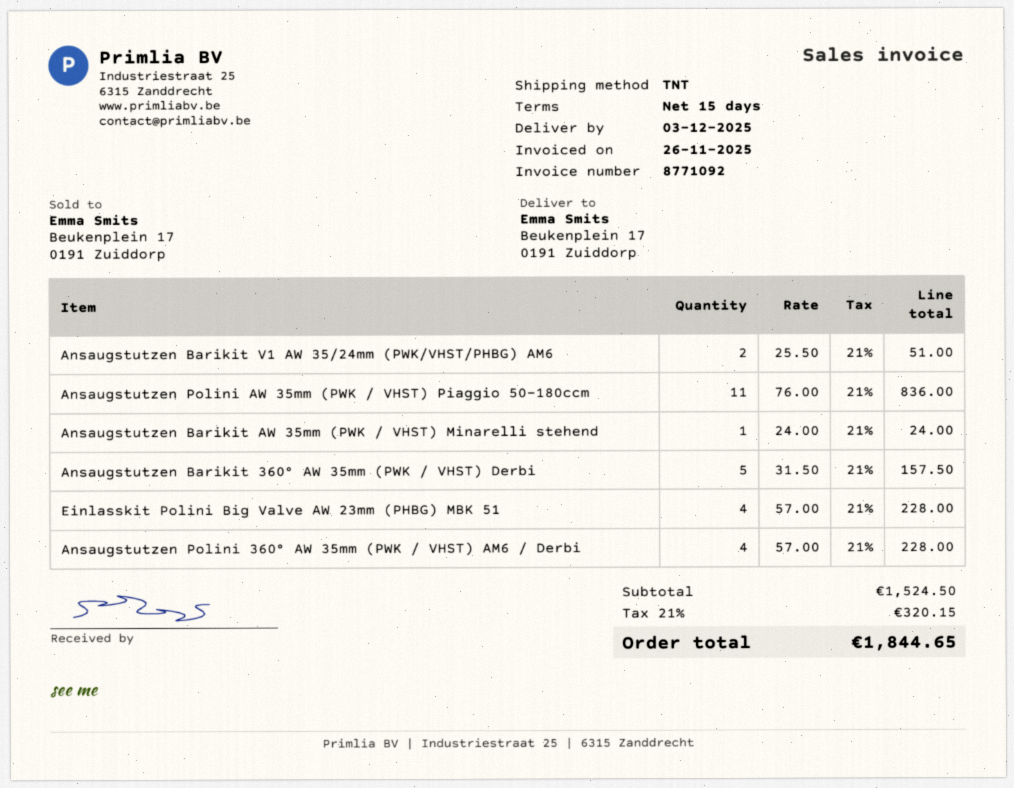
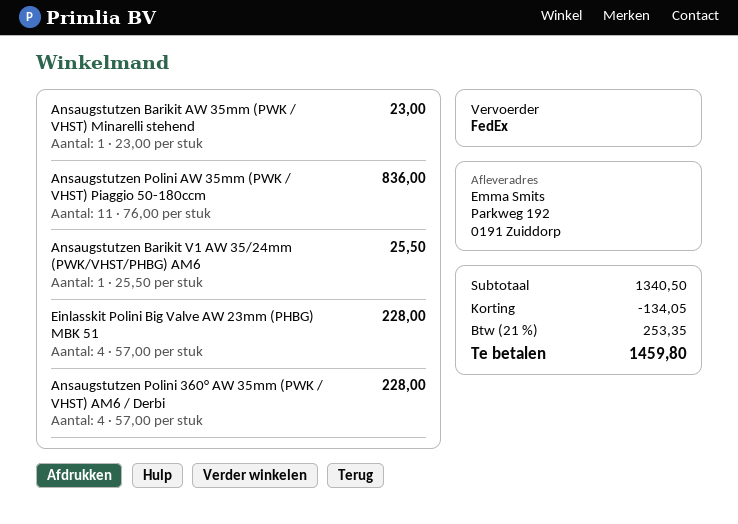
shipping method: TNT -> FedEx
ship to: Beukenplein 17, 0191 Zuiddorp -> Parkweg 192, 0191 Zuiddorp
Ansaugstutzen Barikit V1 AW 35/24mm (PWK/VHST/PHBG) AM6: 2 x 25.50 = 51.00 -> 1 x 25.50 = 25.50
Ansaugstutzen Barikit AW 35mm (PWK / VHST) Minarelli stehend: 1 x 24.00 = 24.00 -> 1 x 23.00 = 23.00
Ansaugstutzen Barikit 360° AW 35mm (PWK / VHST) Derbi: 5 x 31.50 = 157.50 -> none
subtotal: 1524.50 -> 1340.50
discount: none -> 134.05
tax: 21% = 320.15 -> 21% = 253.35
total: 1844.65 -> 1459.80

